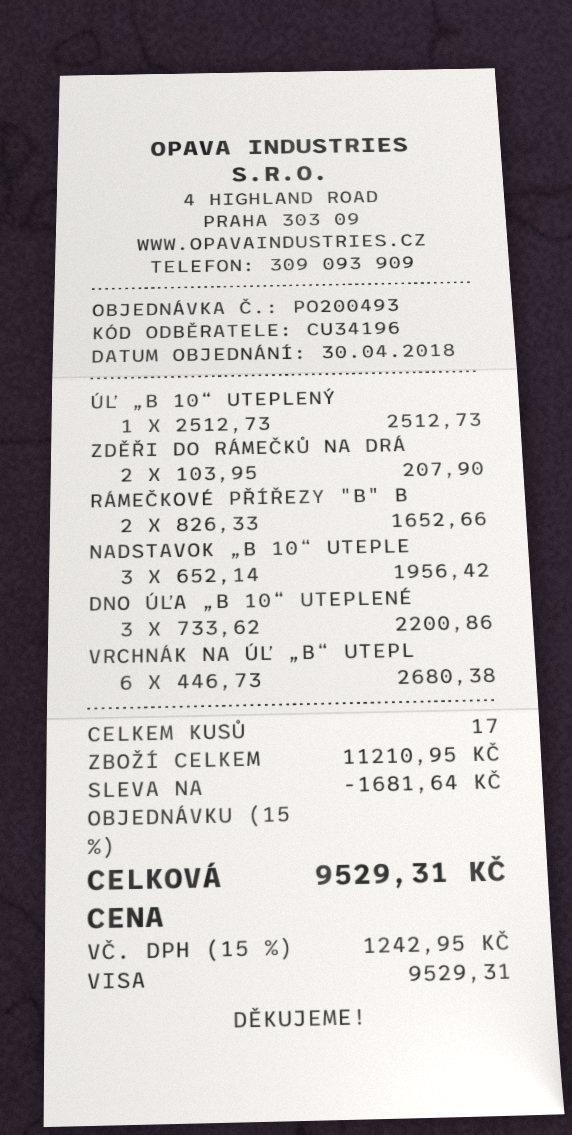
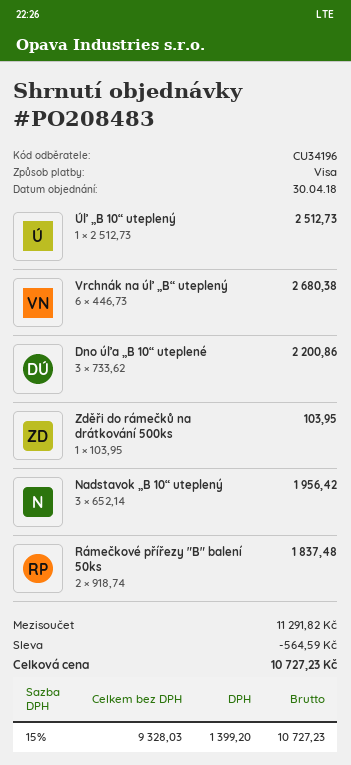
order number: PO200493 -> PO208483
ZDĚŘI DO RÁMEČKŮ NA DRÁ: 2 x 103.95 = 207.90 -> 1 x 103.95 = 103.95
RÁMEČKOVÉ PŘÍŘEZY "B" B: 2 x 826.33 = 1652.66 -> 2 x 918.74 = 1837.48
subtotal: 11210.95 -> 11291.82
discount: 1681.64 -> 564.59
tax: 15% = 1242.95 -> 15% = 1399.20
total: 9529.31 -> 10727.23

